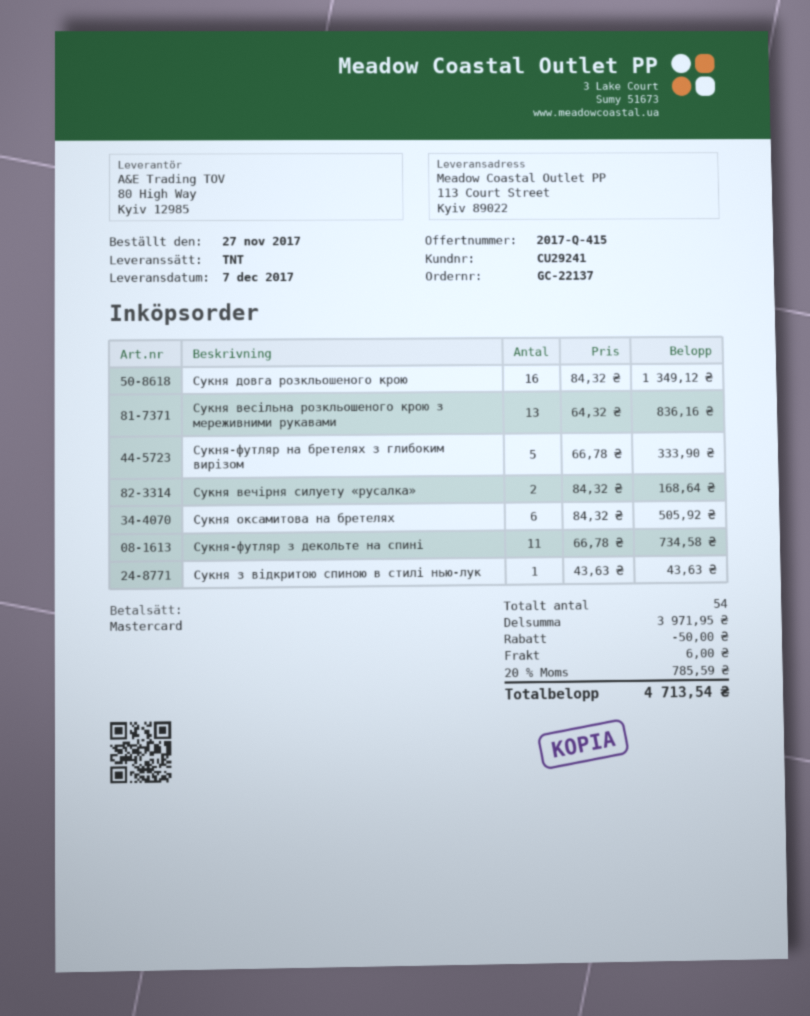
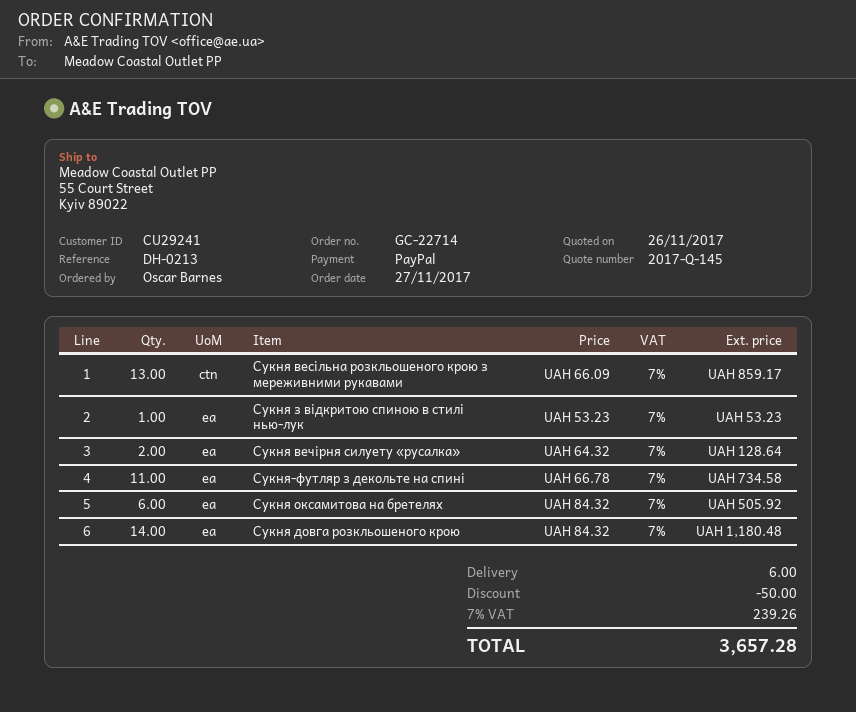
quote number: 2017-Q-415 -> 2017-Q-145
order number: GC-22137 -> GC-22714
payment method: Mastercard -> PayPal
ship to: 113 Court Street, Kyiv 89022 -> 55 Court Street, Kyiv 89022
Сукня довга розкльошеного крою: 16 x 84.32 = 1349.12 -> 14 x 84.32 = 1180.48
Сукня весільна розкльошеного крою з мереживними рукавами: 13 x 64.32 = 836.16 -> 13 x 66.09 = 859.17
Сукня-футляр на бретелях з глибоким вирізом: 5 x 66.78 = 333.90 -> none
Сукня вечірня силуету «русалка»: 2 x 84.32 = 168.64 -> 2 x 64.32 = 128.64
Сукня з відкритою спиною в стилі нью-лук: 1 x 43.63 = 43.63 -> 1 x 53.23 = 53.23
tax: 20% = 785.59 -> 7% = 239.26
total: 4713.54 -> 3657.28

